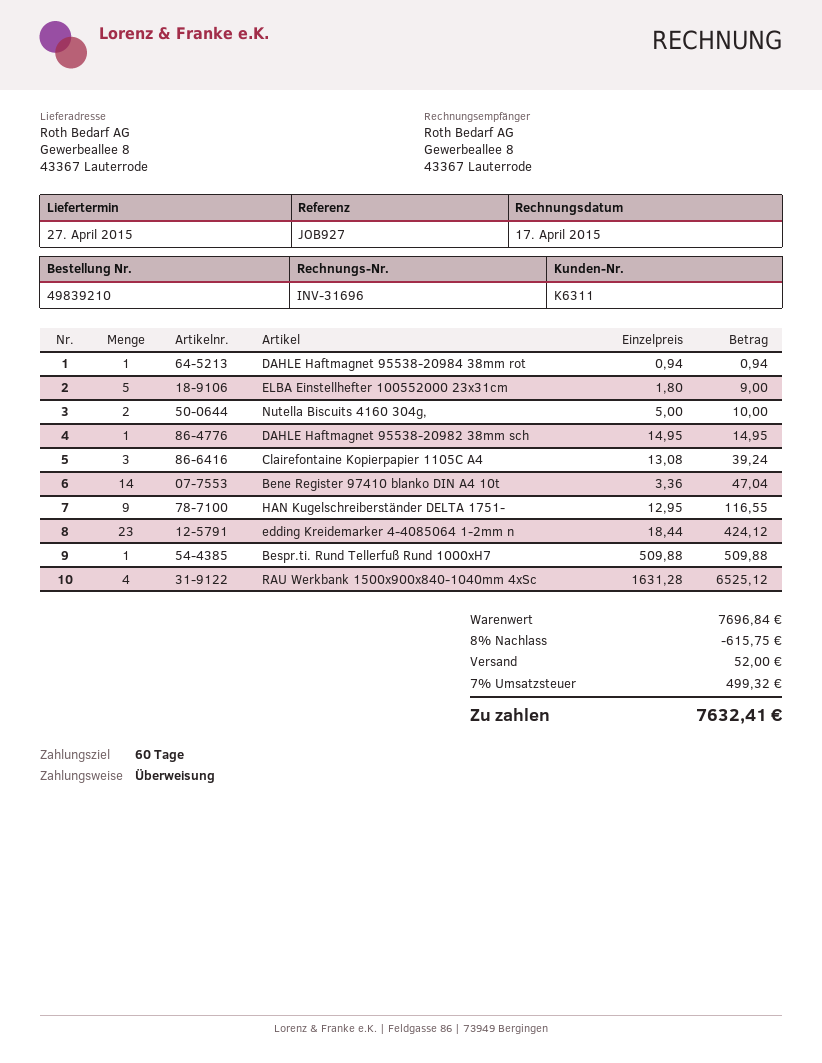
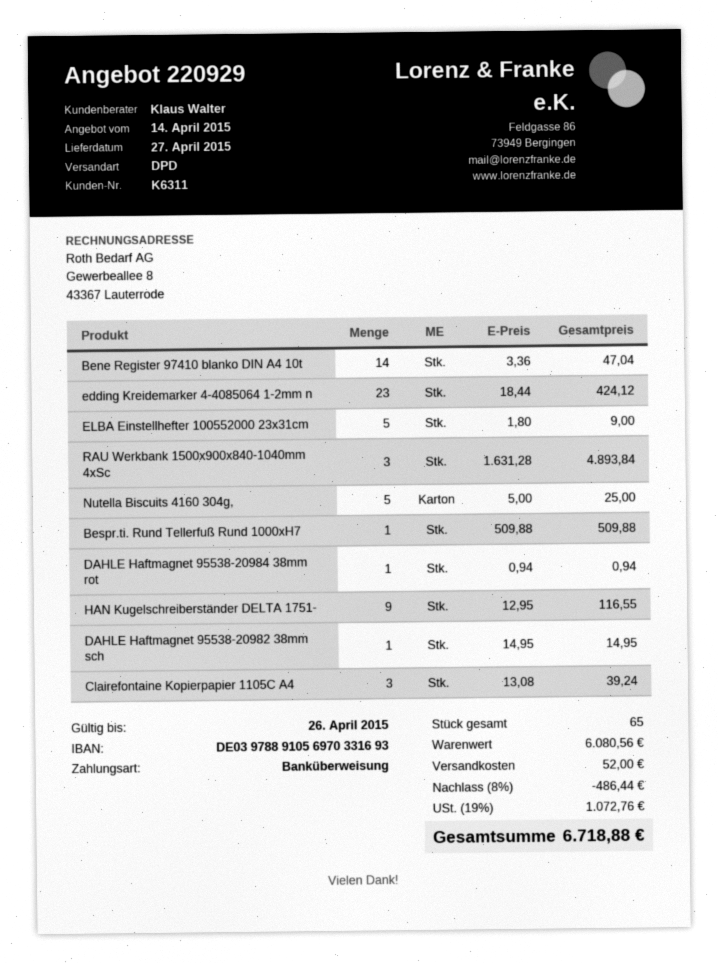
Nutella Biscuits 4160 304g,: 2 x 5.00 = 10.00 -> 5 x 5.00 = 25.00
RAU Werkbank 1500x900x840-1040mm 4xSc: 4 x 1631.28 = 6525.12 -> 3 x 1631.28 = 4893.84
subtotal: 7696.84 -> 6080.56
discount: 8% = 615.75 -> 8% = 486.44
tax: 7% = 499.32 -> 19% = 1072.76
total: 7632.41 -> 6718.88

